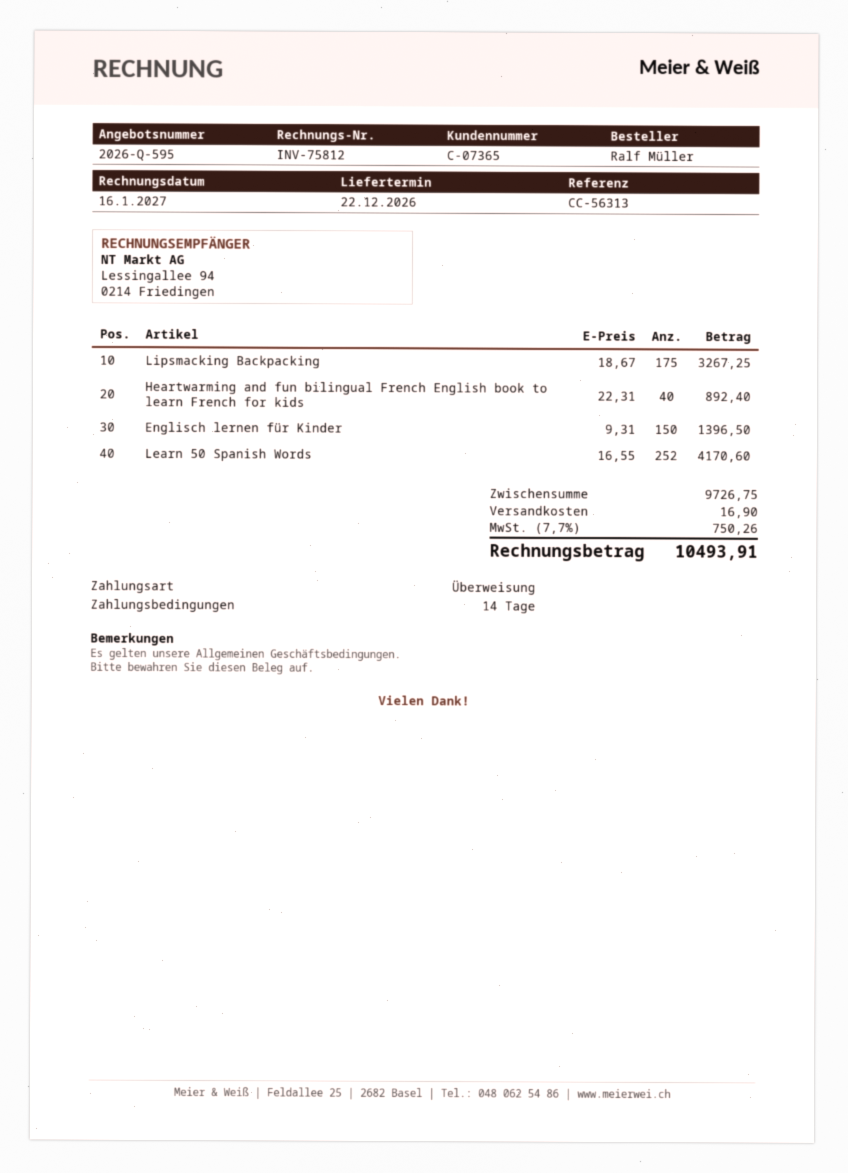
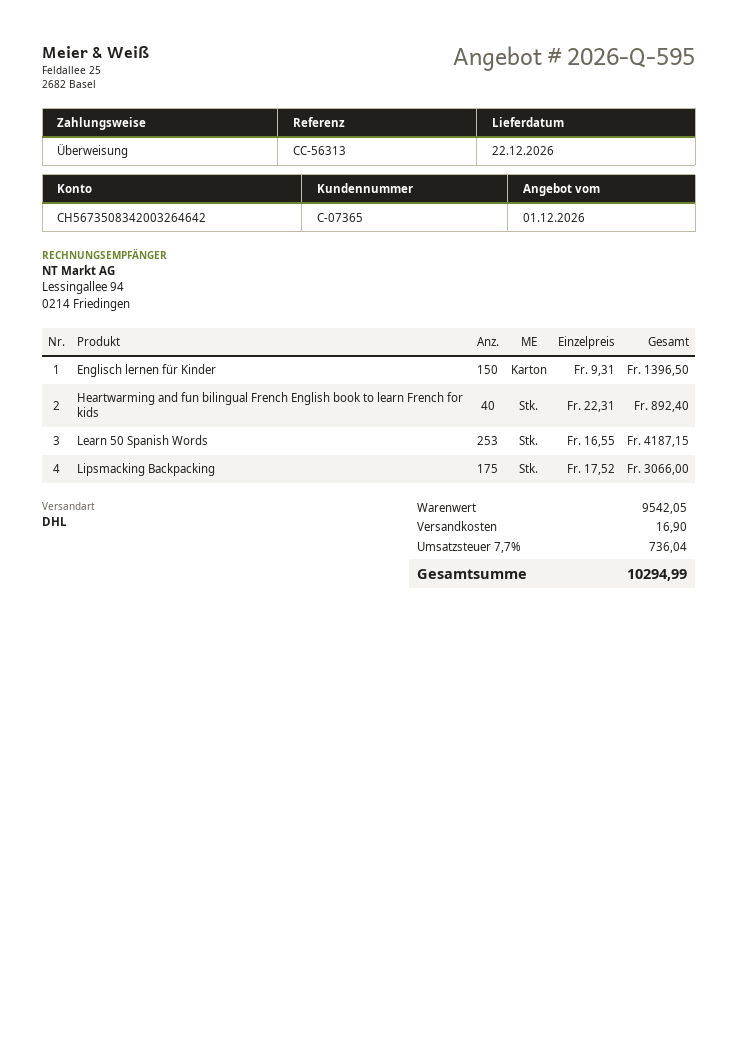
Lipsmacking Backpacking: 175 x 18.67 = 3267.25 -> 175 x 17.52 = 3066.00
Learn 50 Spanish Words: 252 x 16.55 = 4170.60 -> 253 x 16.55 = 4187.15
subtotal: 9726.75 -> 9542.05
tax: 7.7% = 750.26 -> 7.7% = 736.04
total: 10493.91 -> 10294.99

